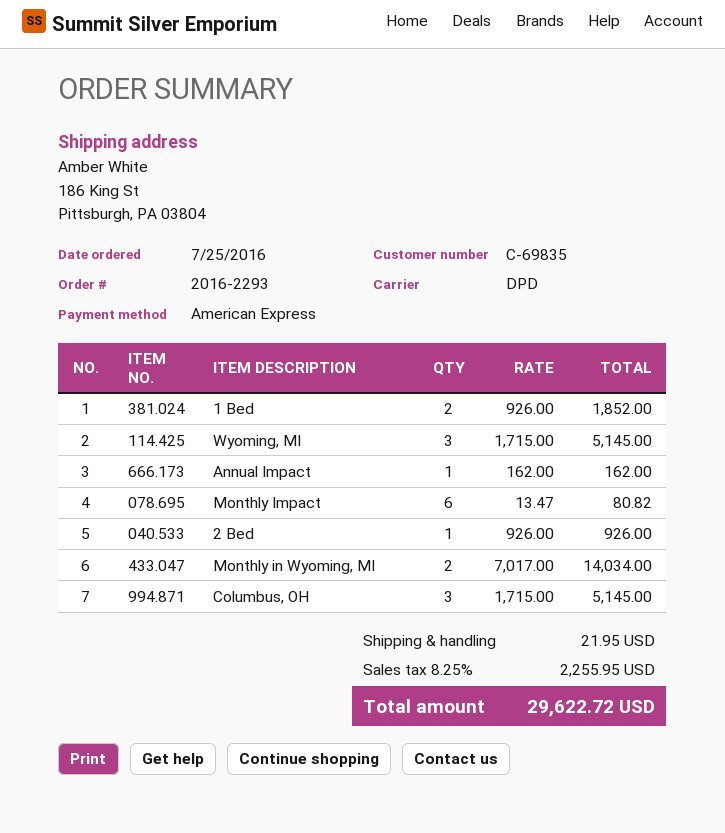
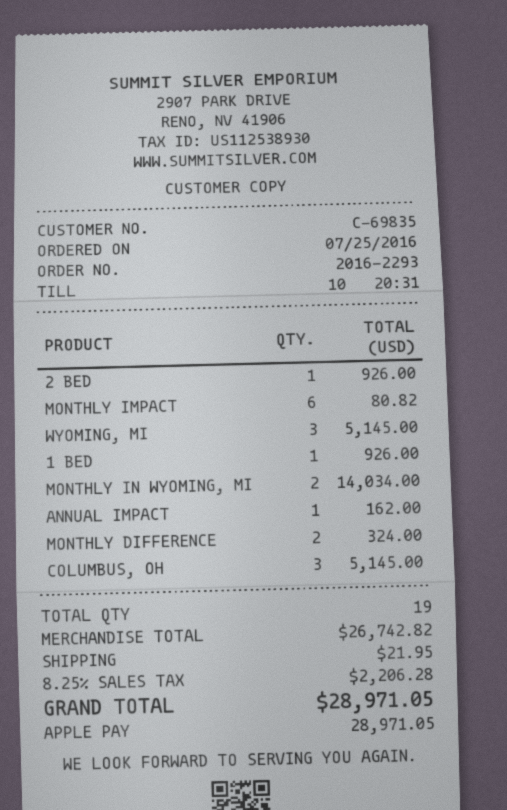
payment method: American Express -> Apple Pay
1 Bed: 2 for 1852.00 -> 1 for 926.00
MONTHLY DIFFERENCE: none -> 2 for 324.00
tax: 8.25% = 2255.95 -> 8.25% = 2206.28
total: 29622.72 -> 28971.05

